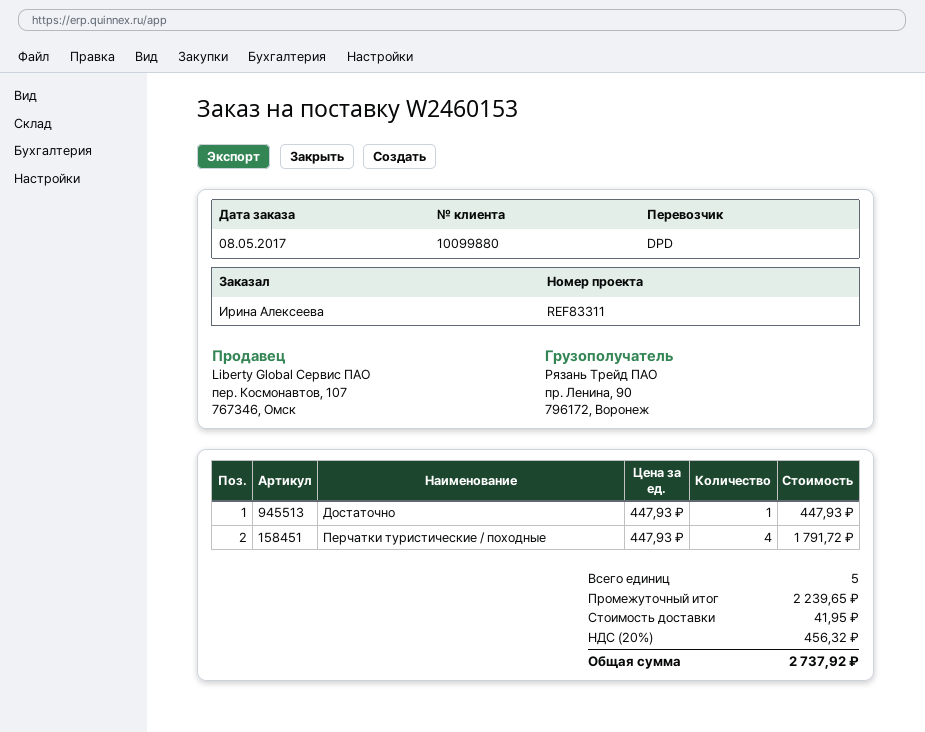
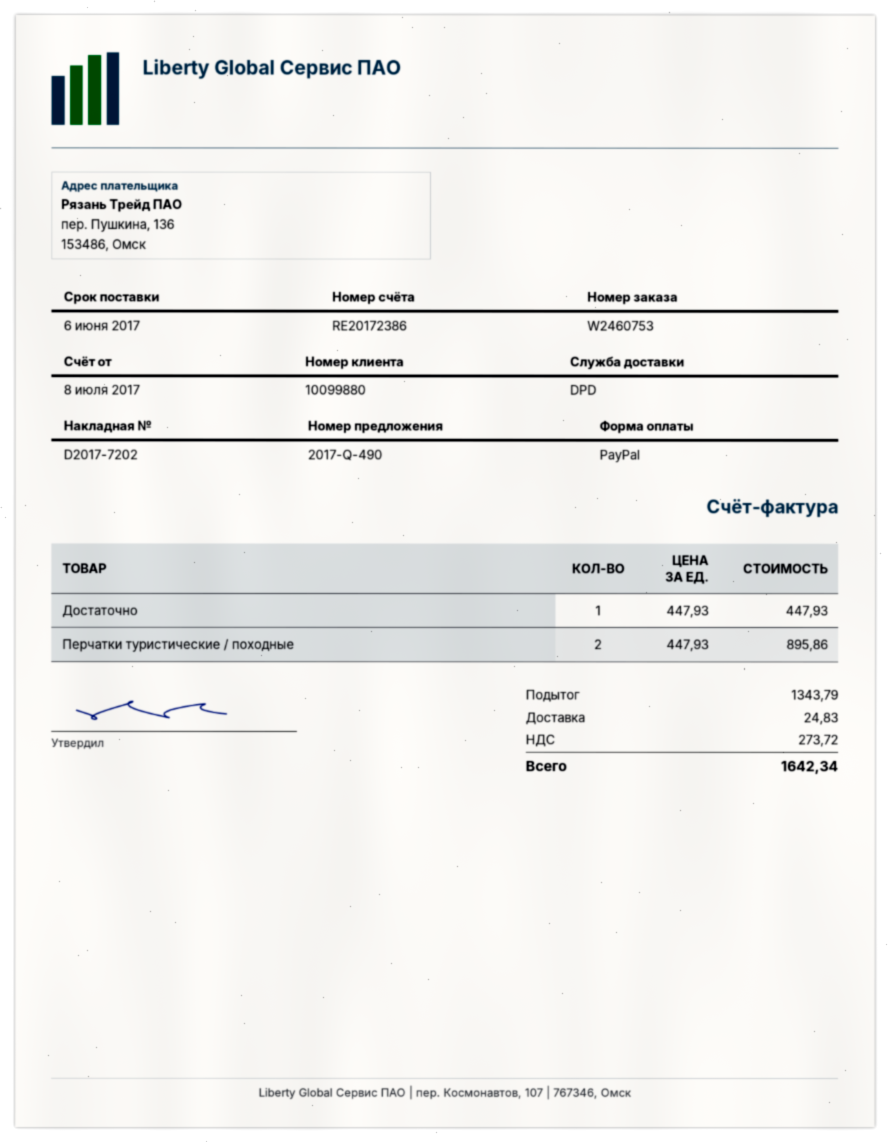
order number: W2460153 -> W2460753
Перчатки туристические / походные: 4 x 447.93 = 1791.72 -> 2 x 447.93 = 895.86
subtotal: 2239.65 -> 1343.79
shipping: 41.95 -> 24.83
tax: 456.32 -> 273.72
total: 2737.92 -> 1642.34

